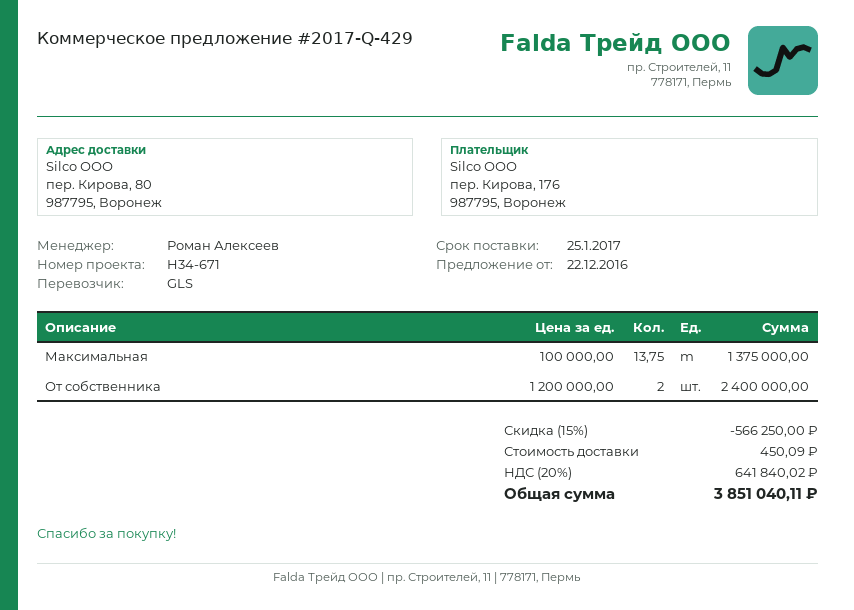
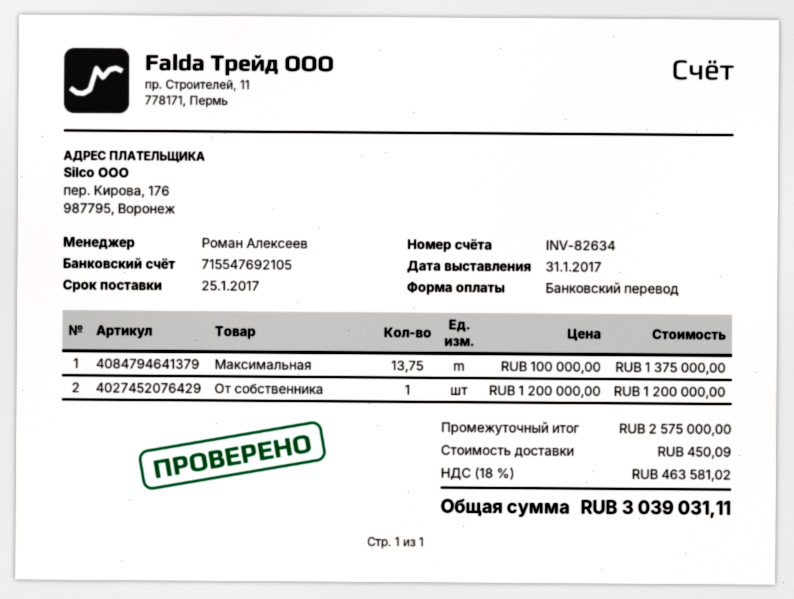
От собственника: 2 x 1200000.00 = 2400000.00 -> 1 x 1200000.00 = 1200000.00
discount: 15% = 566250.00 -> none
tax: 20% = 641840.02 -> 18% = 463581.02
total: 3851040.11 -> 3039031.11

